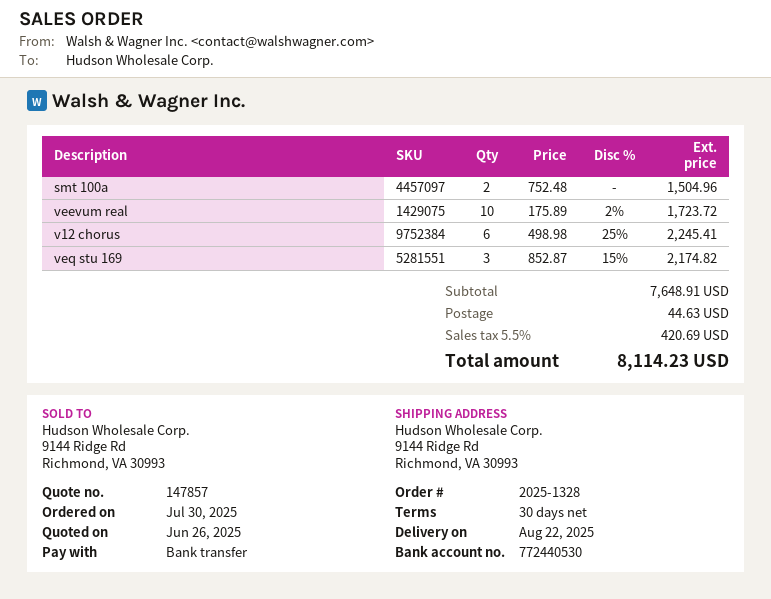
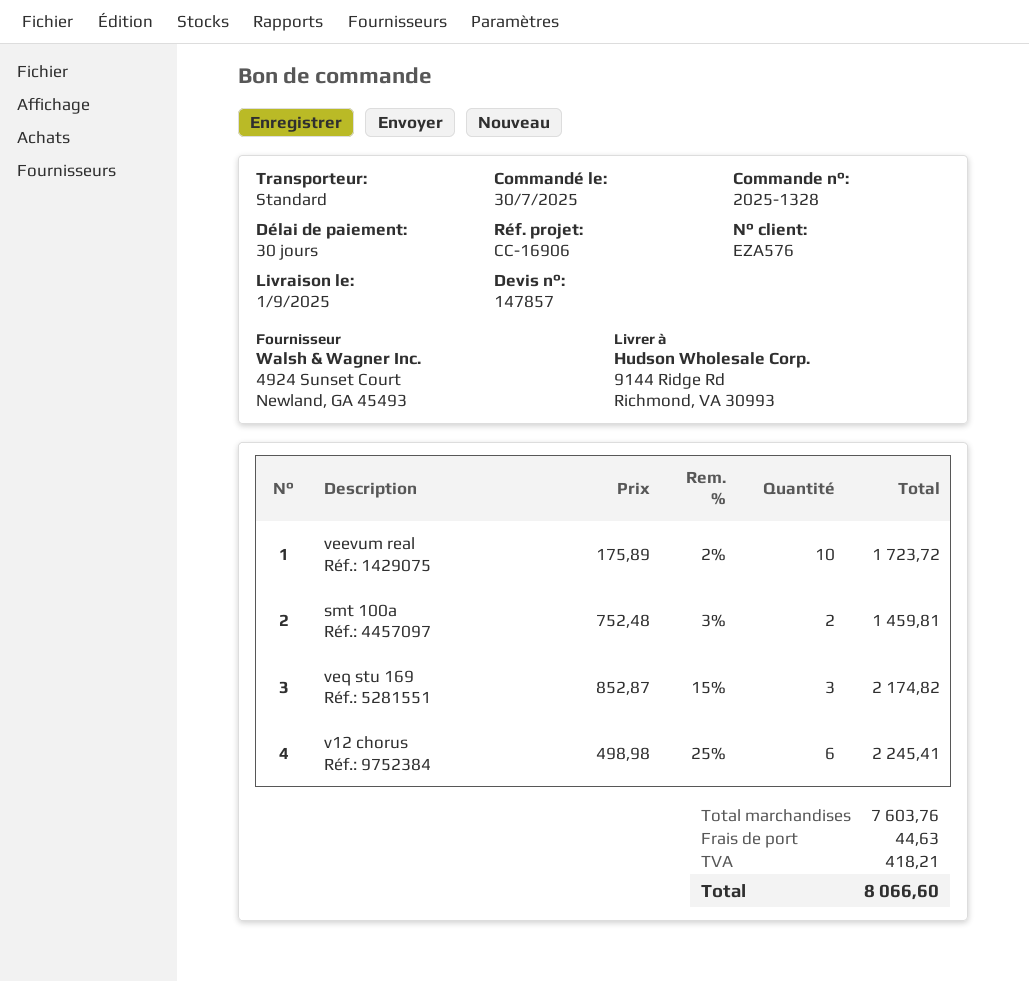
delivery date: 2025-08-22 -> 2025-09-01
smt 100a: 2 x 752.48 = 1504.96 -> 2 x 752.48 - 3% = 1459.81
subtotal: 7648.91 -> 7603.76
tax: 420.69 -> 418.21
total: 8114.23 -> 8066.60

